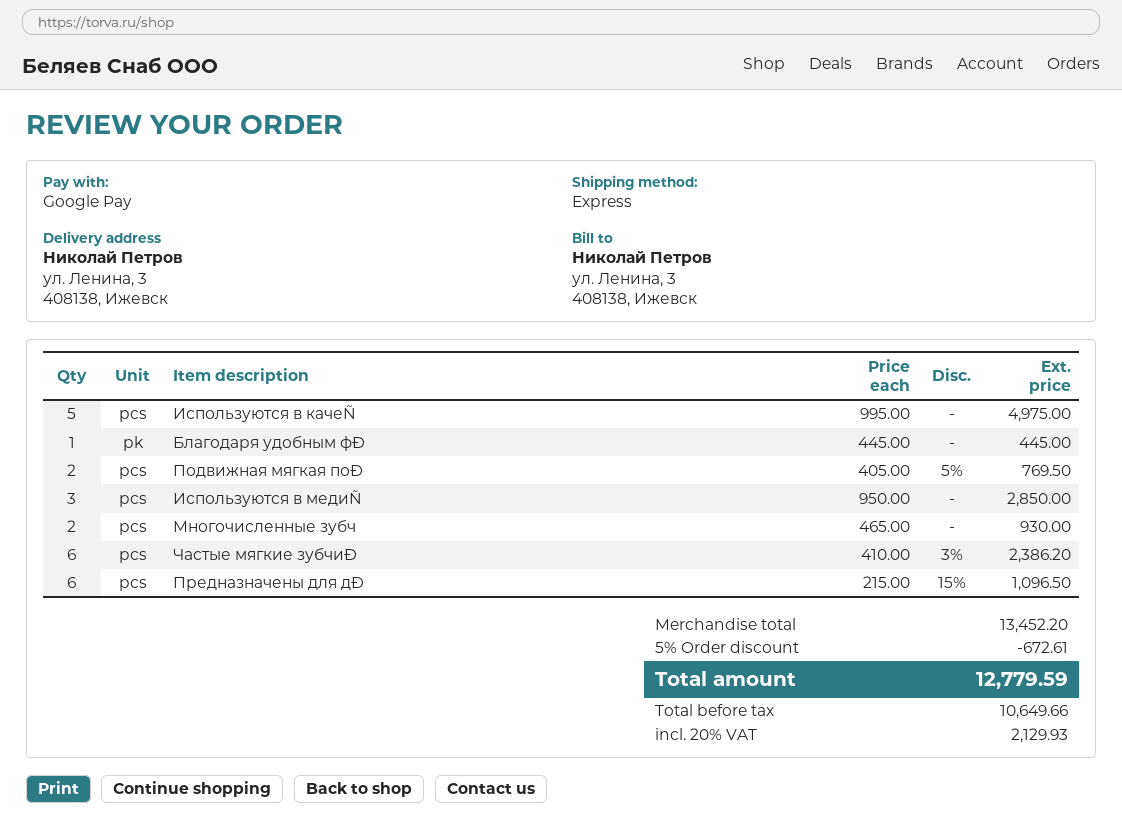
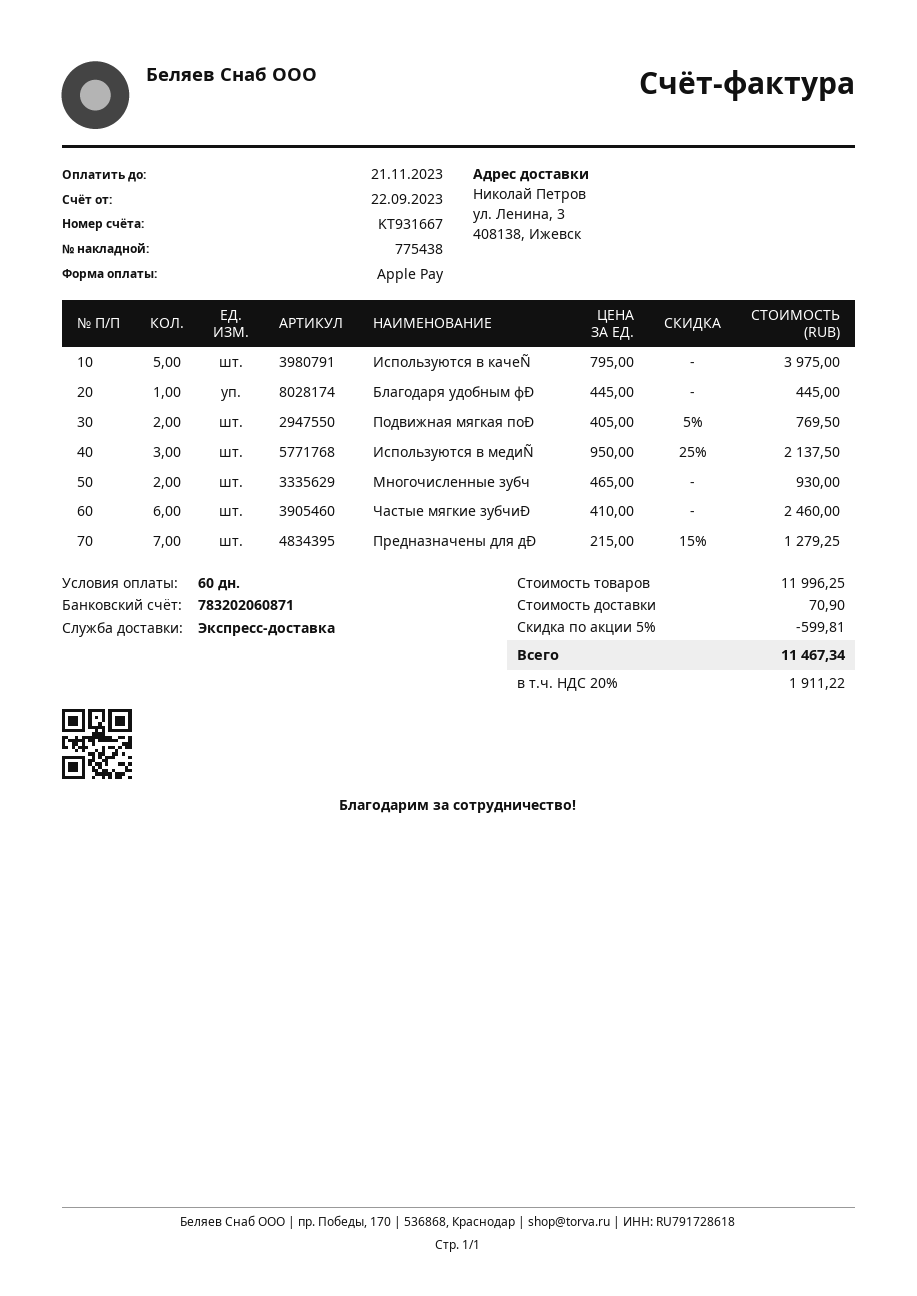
payment method: Google Pay -> Apple Pay
Используются в качеÑ: 5 x 995.00 = 4975.00 -> 5 x 795.00 = 3975.00
Используются в медиÑ: 3 x 950.00 = 2850.00 -> 3 x 950.00 - 25% = 2137.50
Частые мягкие зубчиÐ: 6 x 410.00 - 3% = 2386.20 -> 6 x 410.00 = 2460.00
Предназначены для дÐ: 6 x 215.00 - 15% = 1096.50 -> 7 x 215.00 - 15% = 1279.25
subtotal: 13452.20 -> 11996.25
discount: 5% = 672.61 -> 5% = 599.81
shipping: none -> 70.90
tax: 20% = 2129.93 -> 20% = 1911.22
total: 12779.59 -> 11467.34

